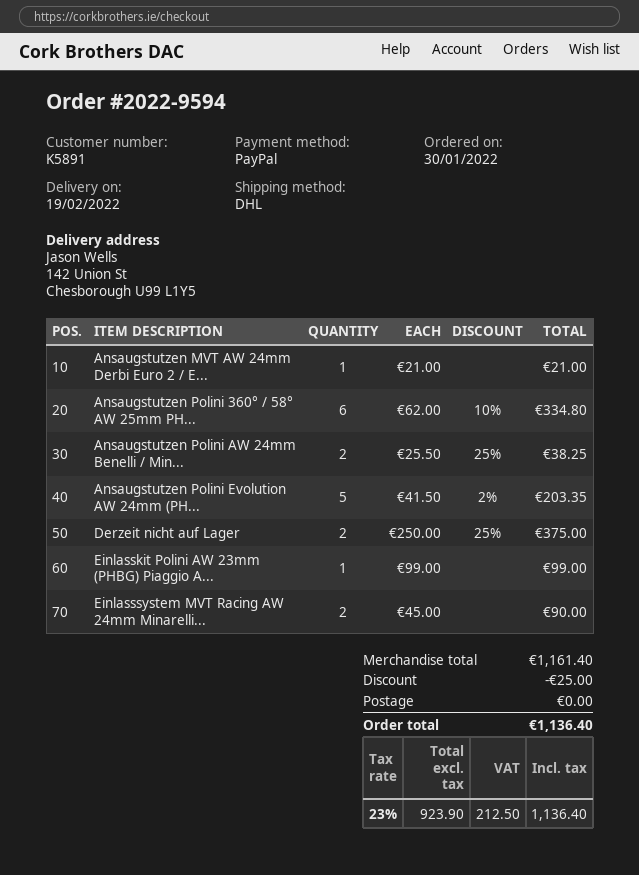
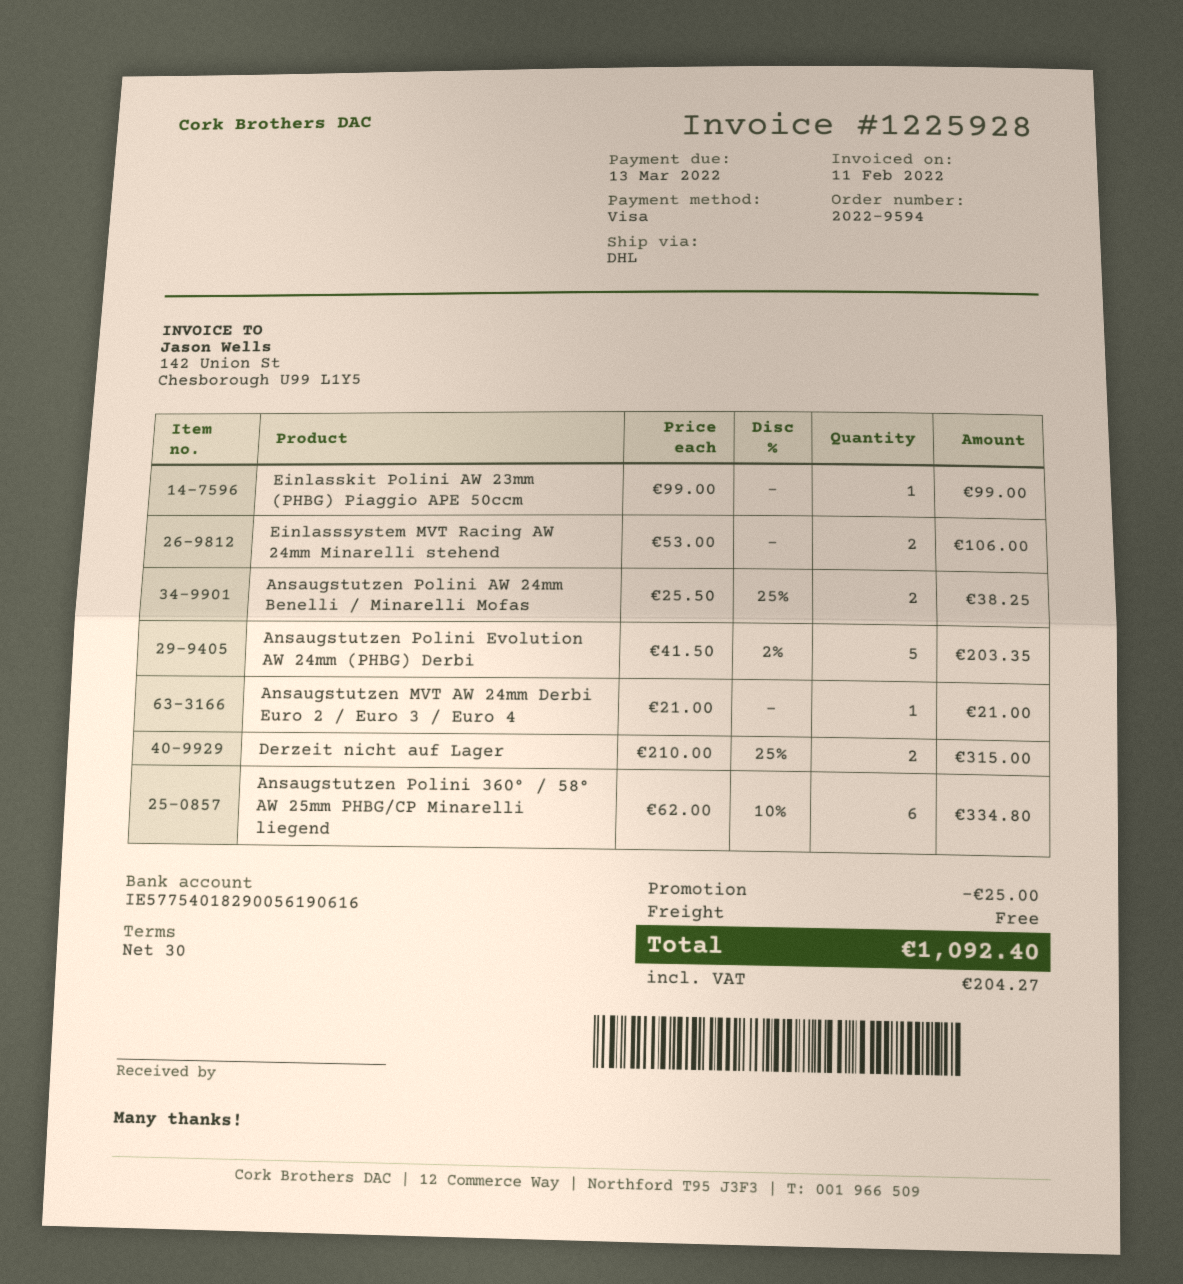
payment method: PayPal -> Visa
Derzeit nicht auf Lager: 2 x 250.00 - 25% = 375.00 -> 2 x 210.00 - 25% = 315.00
Einlasssystem MVT Racing AW 24mm Minarelli...: 2 x 45.00 = 90.00 -> 2 x 53.00 = 106.00
tax: 212.50 -> 204.27
total: 1136.40 -> 1092.40

